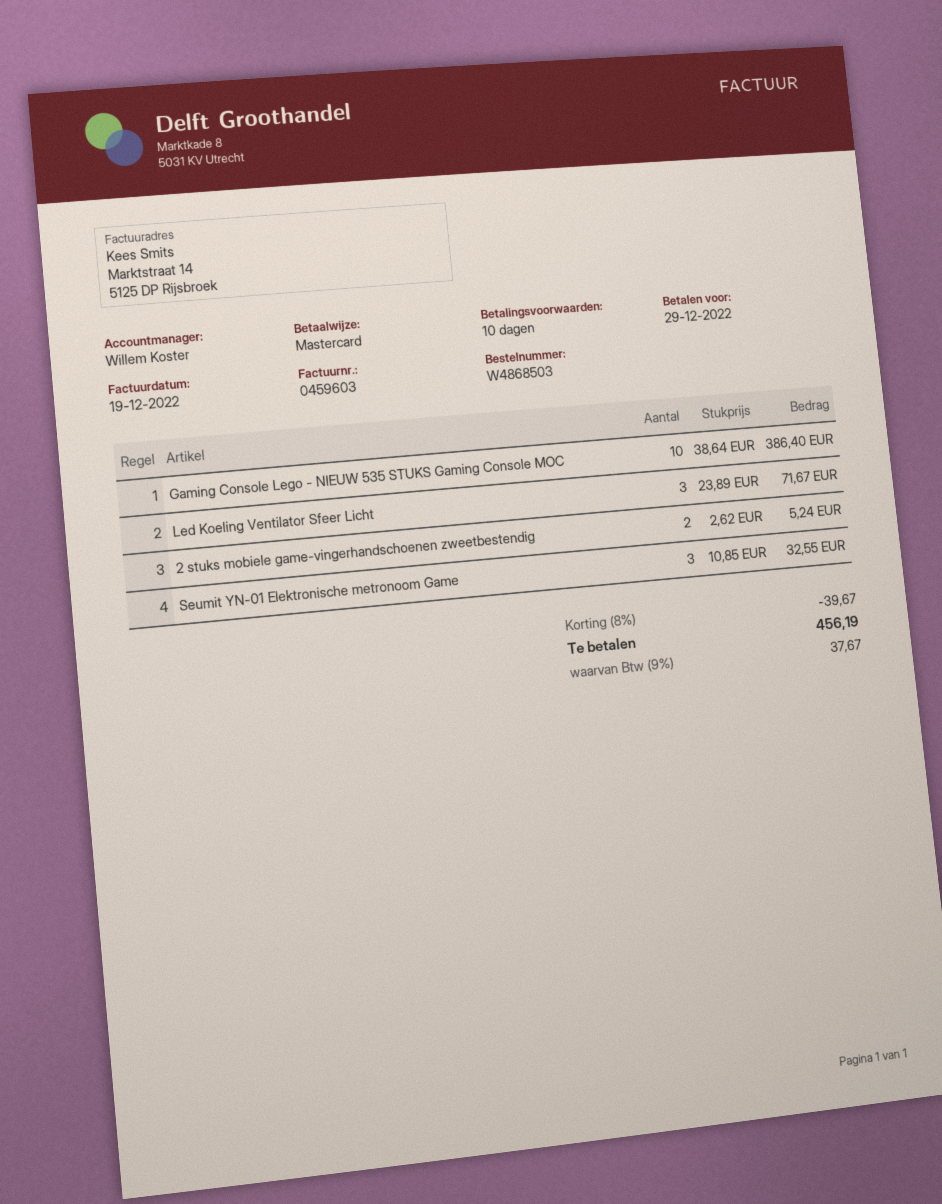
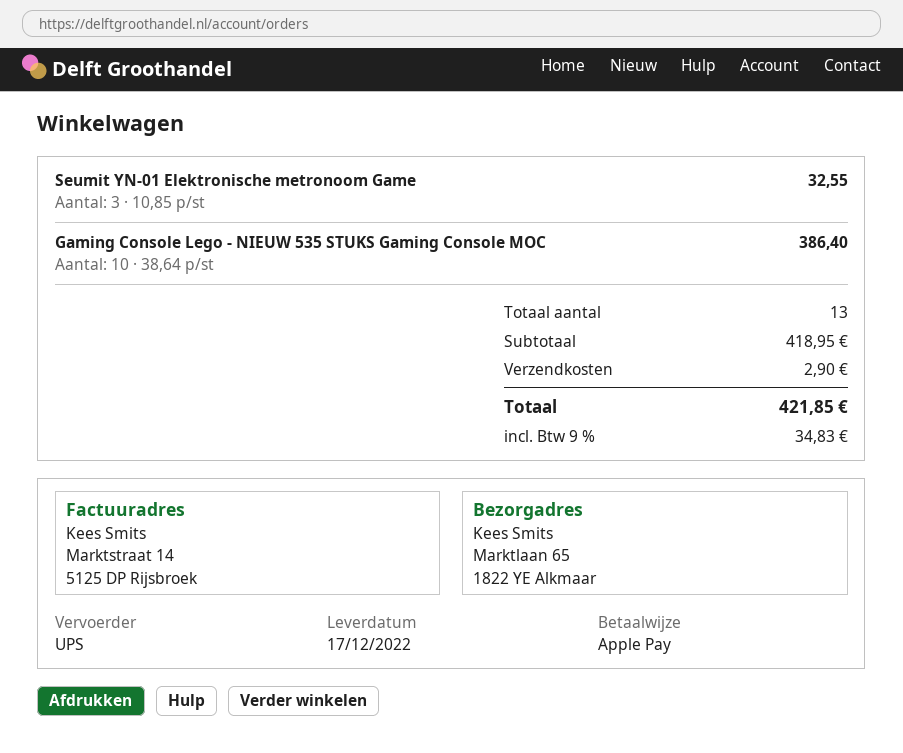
payment method: Mastercard -> Apple Pay
Led Koeling Ventilator Sfeer Licht: 3 x 23.89 = 71.67 -> none
2 stuks mobiele game-vingerhandschoenen zweetbestendig: 2 x 2.62 = 5.24 -> none
discount: 8% = 39.67 -> none
shipping: none -> 2.90
tax: 9% = 37.67 -> 9% = 34.83
total: 456.19 -> 421.85

